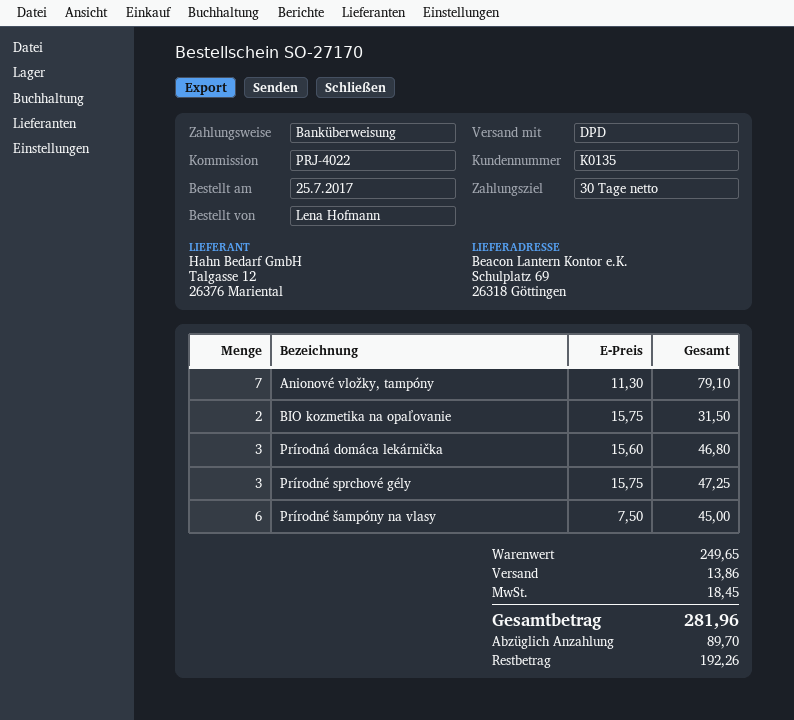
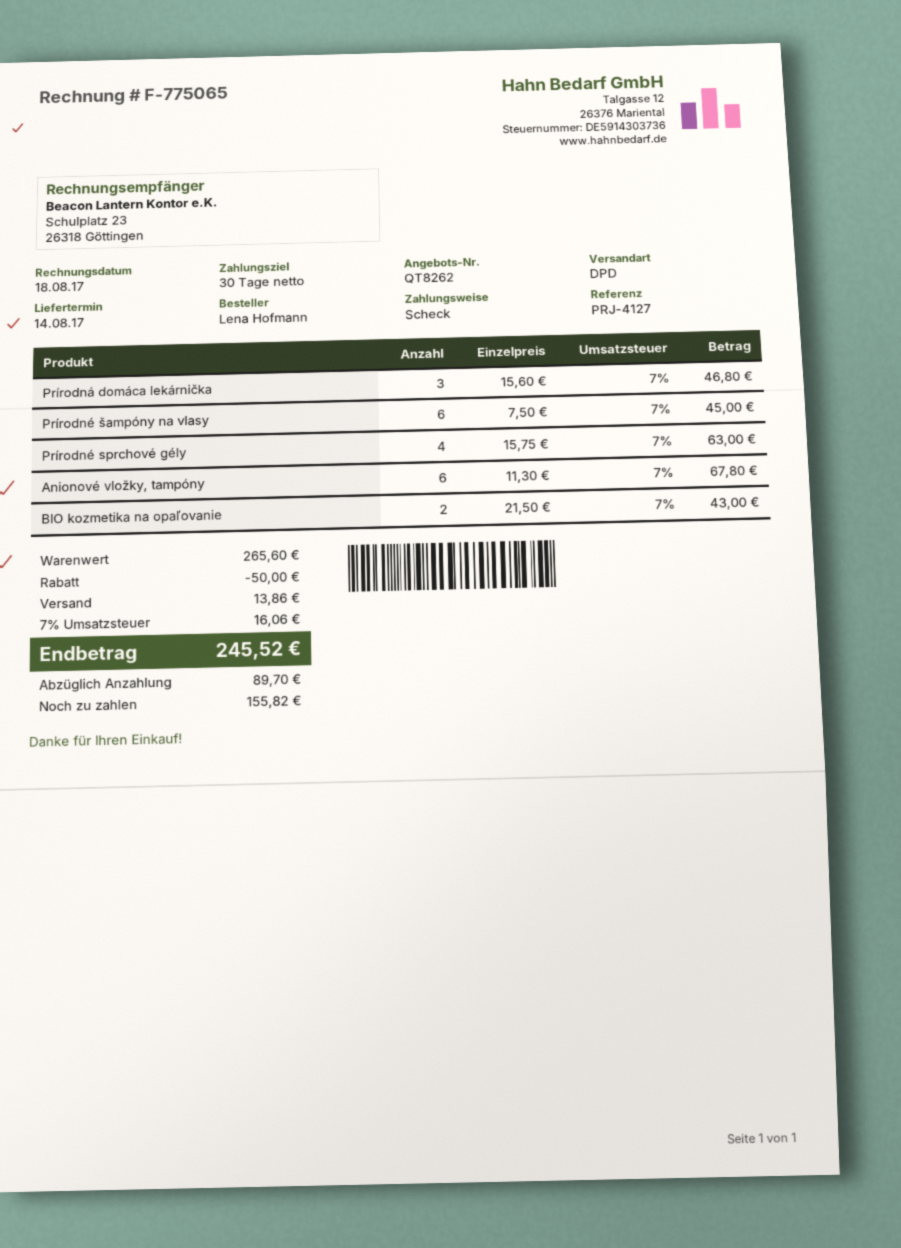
reference: PRJ-4022 -> PRJ-4127
payment method: bank transfer -> cheque
Anionové vložky, tampóny: 7 x 11.30 = 79.10 -> 6 x 11.30 = 67.80
BIO kozmetika na opaľovanie: 2 x 15.75 = 31.50 -> 2 x 21.50 = 43.00
Prírodné sprchové gély: 3 x 15.75 = 47.25 -> 4 x 15.75 = 63.00
subtotal: 249.65 -> 265.60
discount: none -> 50.00
tax: 18.45 -> 16.06
total: 281.96 -> 245.52
balance: 192.26 -> 155.82

